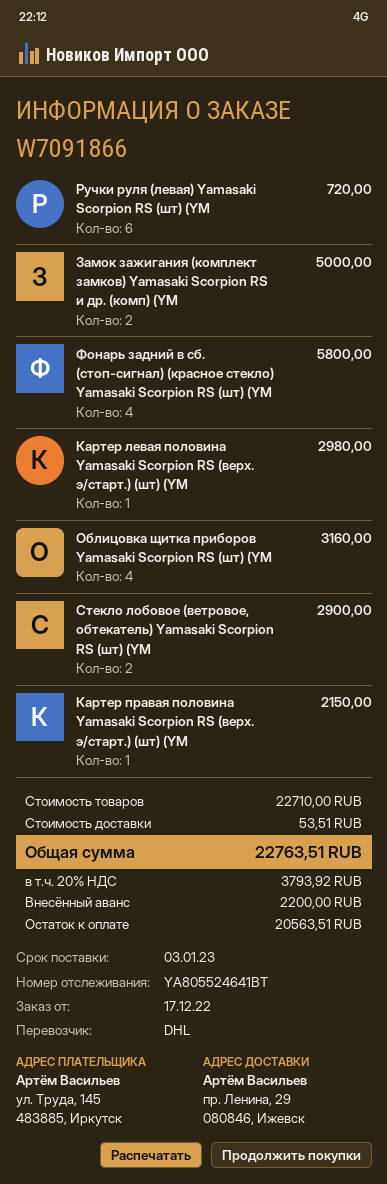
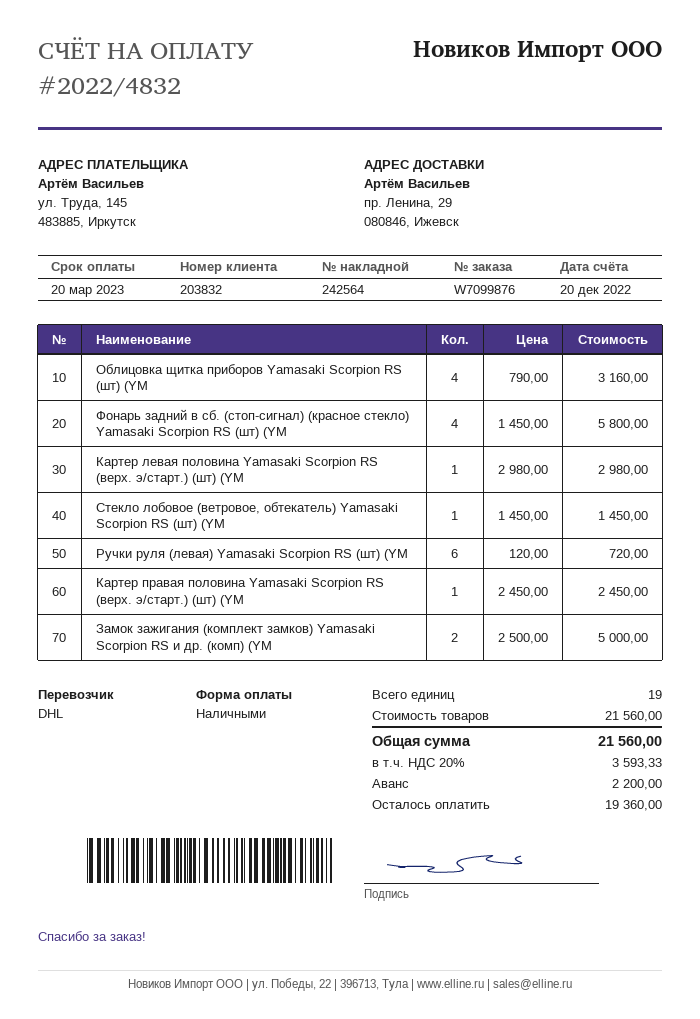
order number: W7091866 -> W7099876
Стекло лобовое (ветровое, обтекатель) Yamasaki Scorpion RS (шт) (YM: 2 for 2900.00 -> 1 for 1450.00
Картер правая половина Yamasaki Scorpion RS (верх. э/старт.) (шт) (YM: 1 for 2150.00 -> 1 for 2450.00
subtotal: 22710.00 -> 21560.00
shipping: 53.51 -> none
tax: 20% = 3793.92 -> 20% = 3593.33
total: 22763.51 -> 21560.00
balance: 20563.51 -> 19360.00

